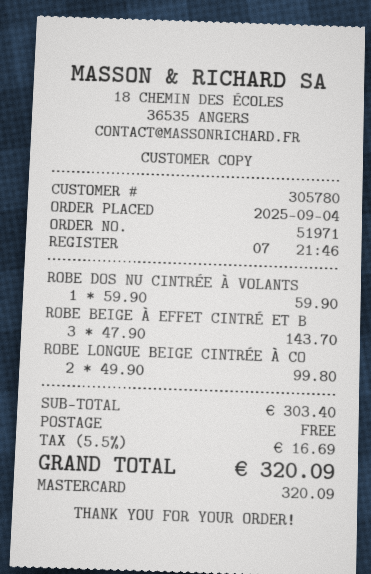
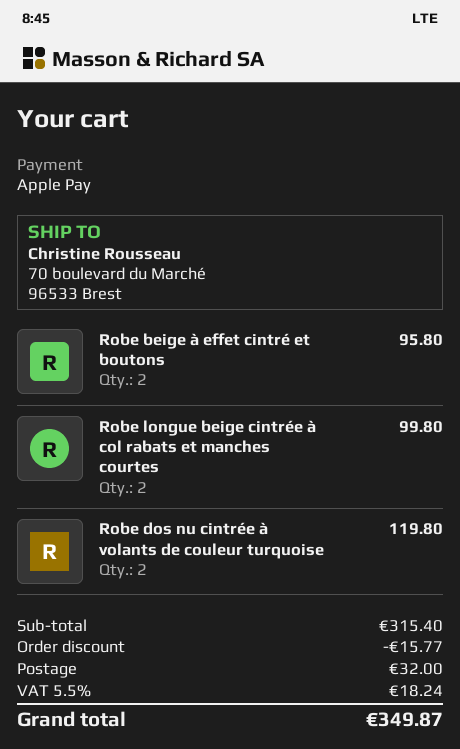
payment method: Mastercard -> Apple Pay
ROBE DOS NU CINTRÉE À VOLANTS: 1 for 59.90 -> 2 for 119.80
ROBE BEIGE À EFFET CINTRÉ ET B: 3 for 143.70 -> 2 for 95.80
subtotal: 303.40 -> 315.40
discount: none -> 15.77
shipping: 0.00 -> 32.00
tax: 5.5% = 16.69 -> 5.5% = 18.24
total: 320.09 -> 349.87

